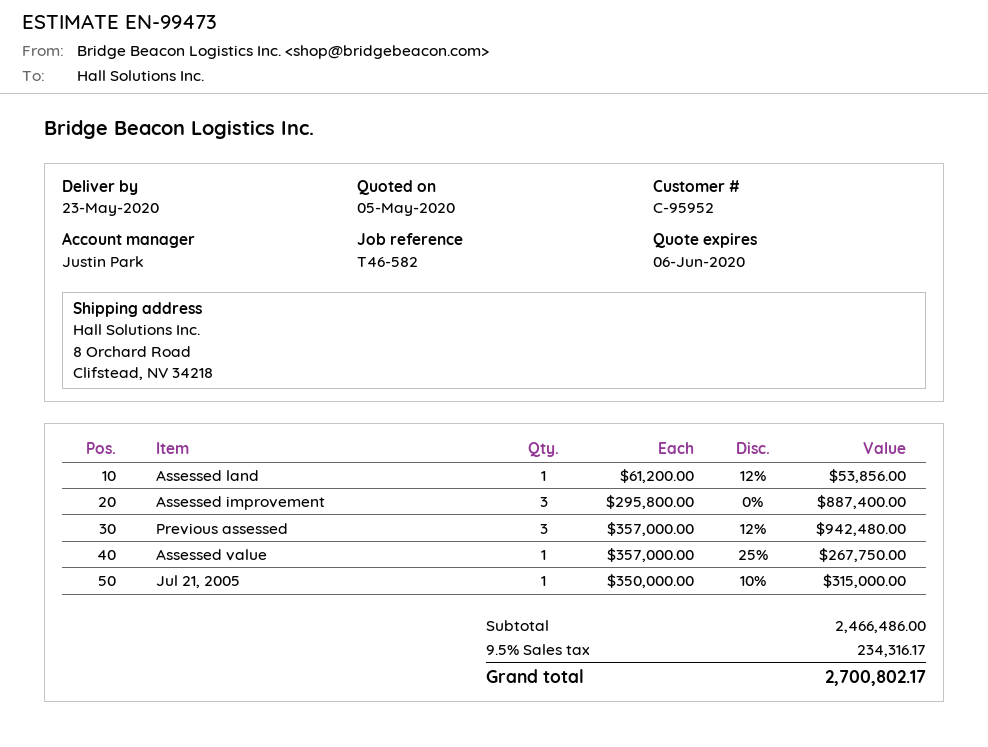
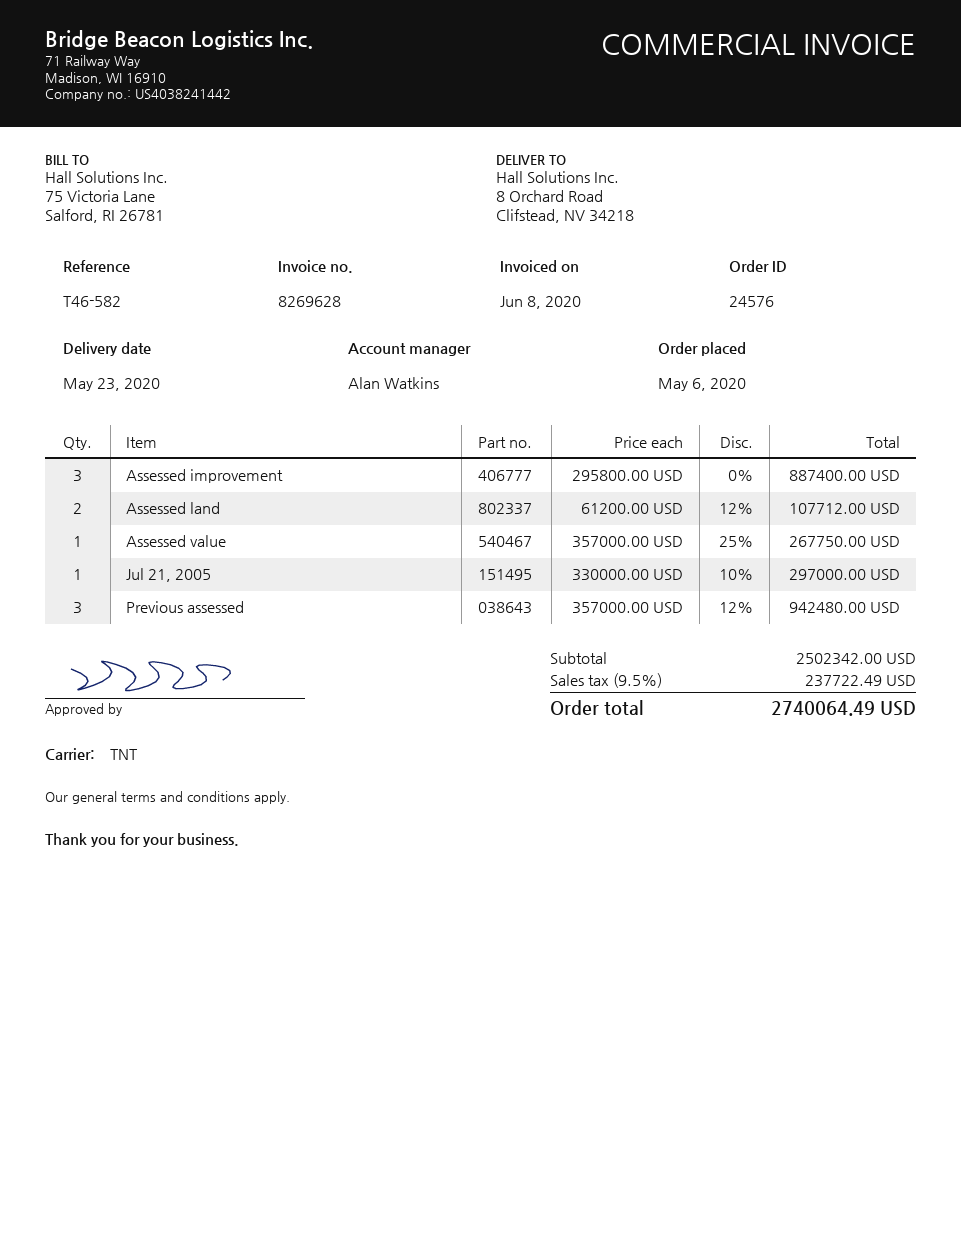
sales rep: Justin Park -> Alan Watkins
Assessed land: 1 x 61200.00 - 12% = 53856.00 -> 2 x 61200.00 - 12% = 107712.00
Jul 21, 2005: 1 x 350000.00 - 10% = 315000.00 -> 1 x 330000.00 - 10% = 297000.00
subtotal: 2466486.00 -> 2502342.00
tax: 9.5% = 234316.17 -> 9.5% = 237722.49
total: 2700802.17 -> 2740064.49

